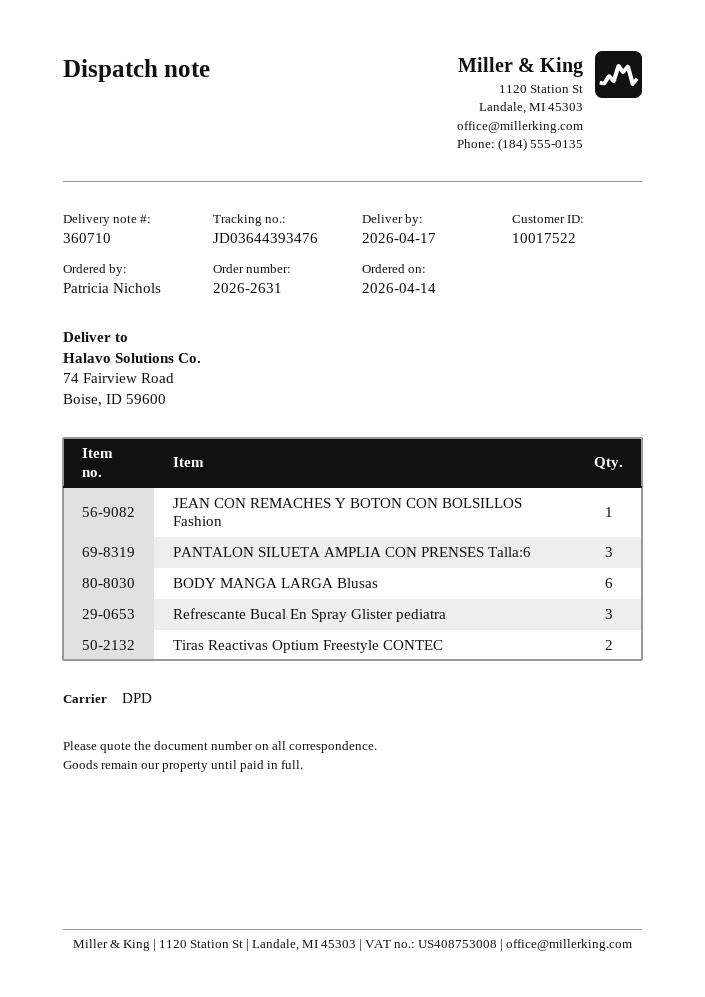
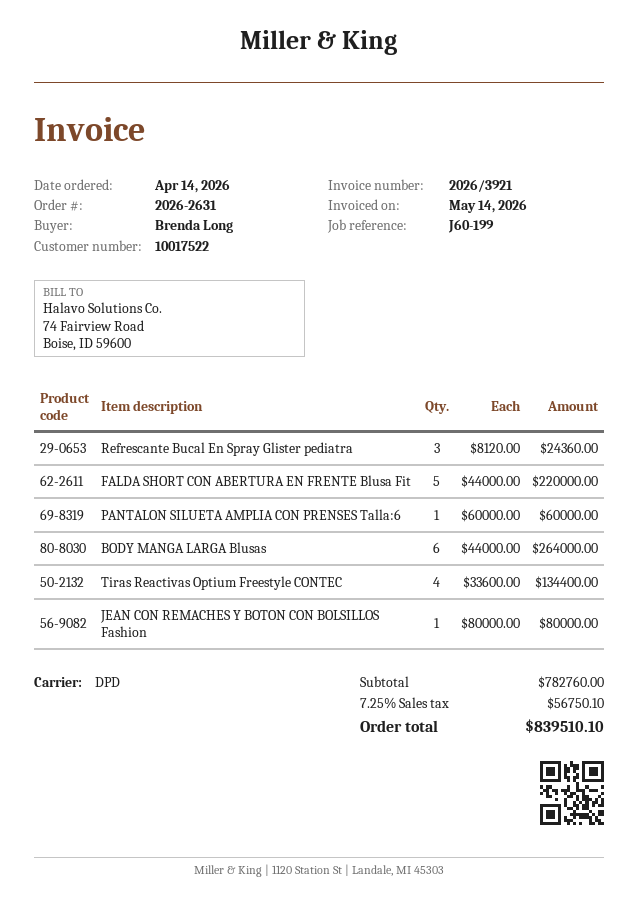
ordered by: Patricia Nichols -> Brenda Long
PANTALON SILUETA AMPLIA CON PRENSES Talla:6: 3 -> 1
Tiras Reactivas Optium Freestyle CONTEC: 2 -> 4
FALDA SHORT CON ABERTURA EN FRENTE Blusa Fit: none -> 5

